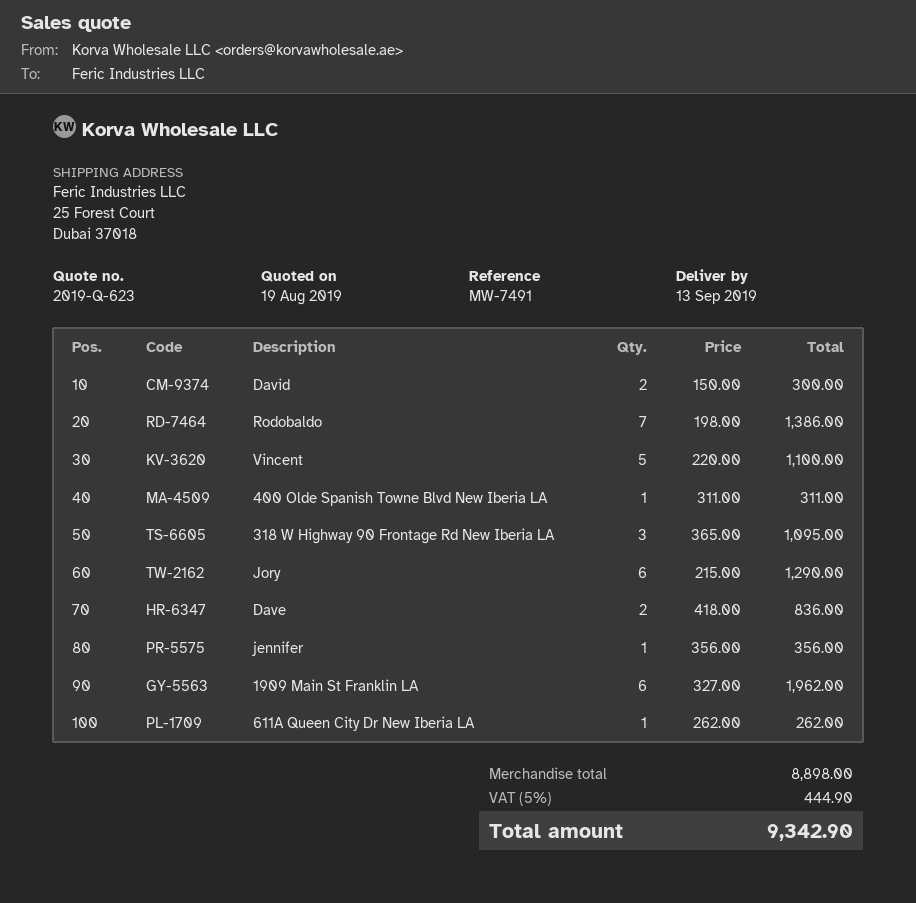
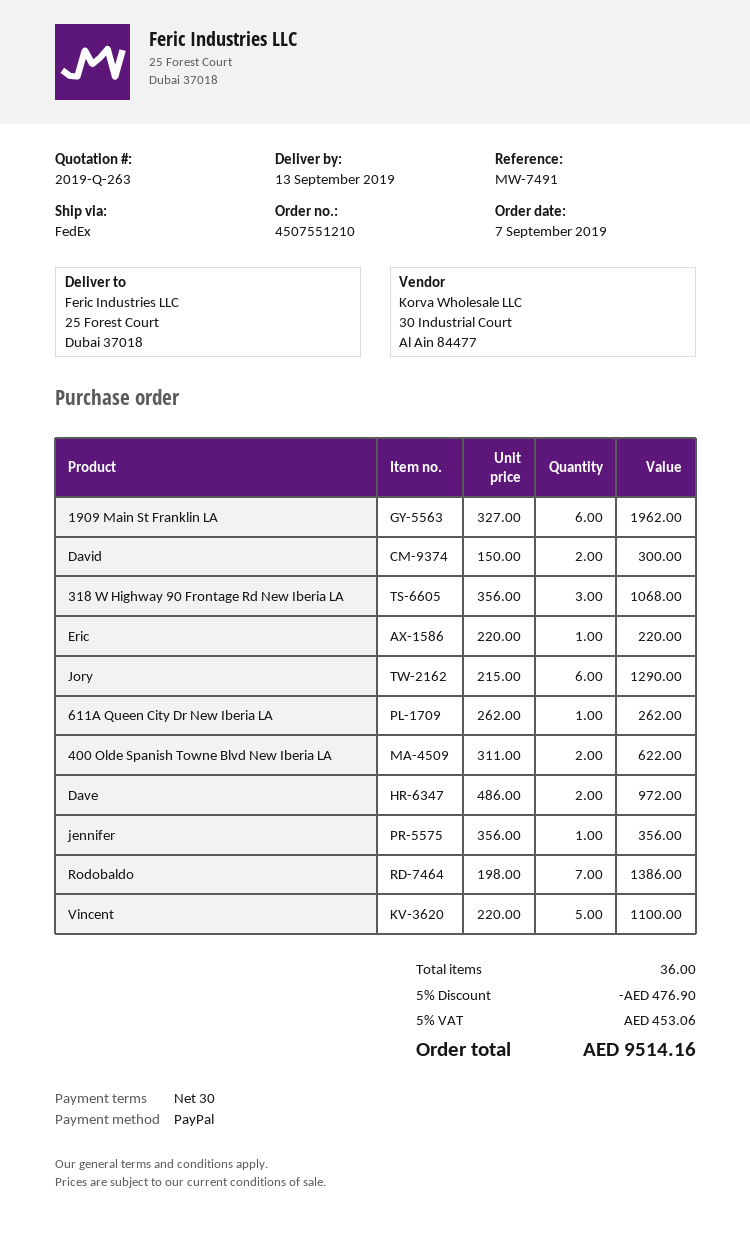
quote number: 2019-Q-623 -> 2019-Q-263
400 Olde Spanish Towne Blvd New Iberia LA: 1 x 311.00 = 311.00 -> 2 x 311.00 = 622.00
318 W Highway 90 Frontage Rd New Iberia LA: 3 x 365.00 = 1095.00 -> 3 x 356.00 = 1068.00
Dave: 2 x 418.00 = 836.00 -> 2 x 486.00 = 972.00
Eric: none -> 1 x 220.00 = 220.00
discount: none -> 5% = 476.90
tax: 5% = 444.90 -> 5% = 453.06
total: 9342.90 -> 9514.16

